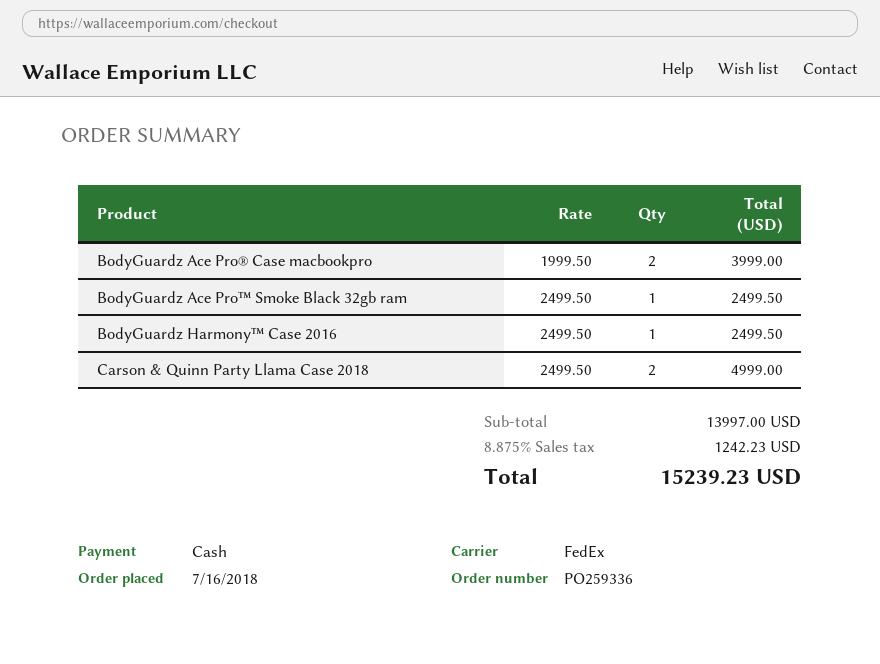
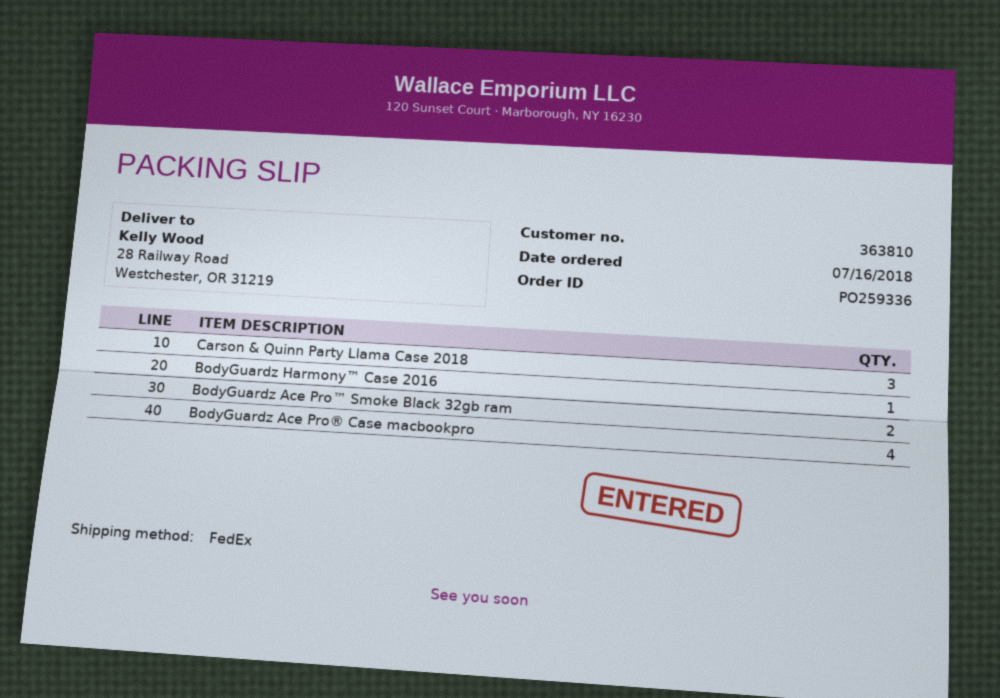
BodyGuardz Ace Pro® Case macbookpro: 2 -> 4
BodyGuardz Ace Pro™ Smoke Black 32gb ram: 1 -> 2
Carson & Quinn Party Llama Case 2018: 2 -> 3

